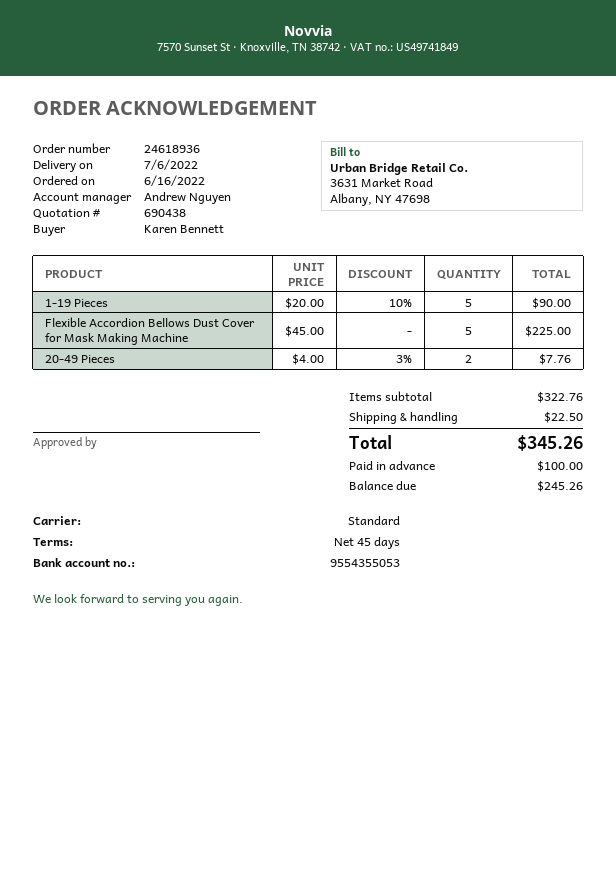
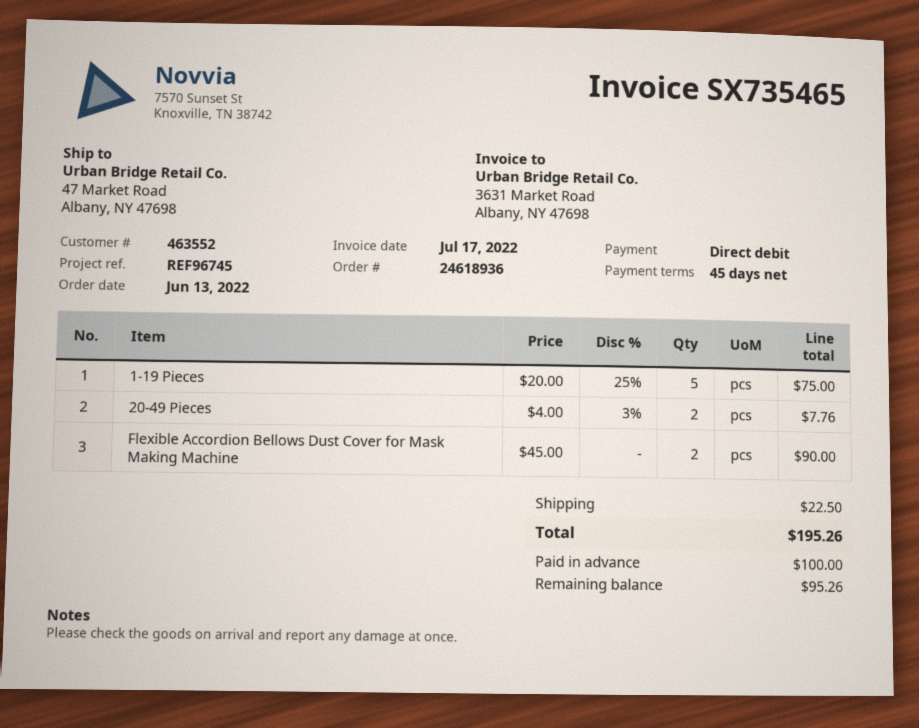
order date: 2022-06-16 -> 2022-06-13
1-19 Pieces: 5 x 20.00 - 10% = 90.00 -> 5 x 20.00 - 25% = 75.00
Flexible Accordion Bellows Dust Cover for Mask Making Machine: 5 x 45.00 = 225.00 -> 2 x 45.00 = 90.00
total: 345.26 -> 195.26
balance: 245.26 -> 95.26

